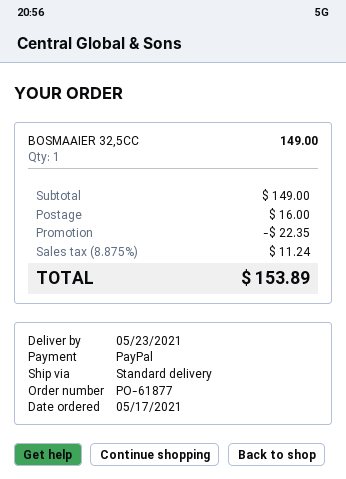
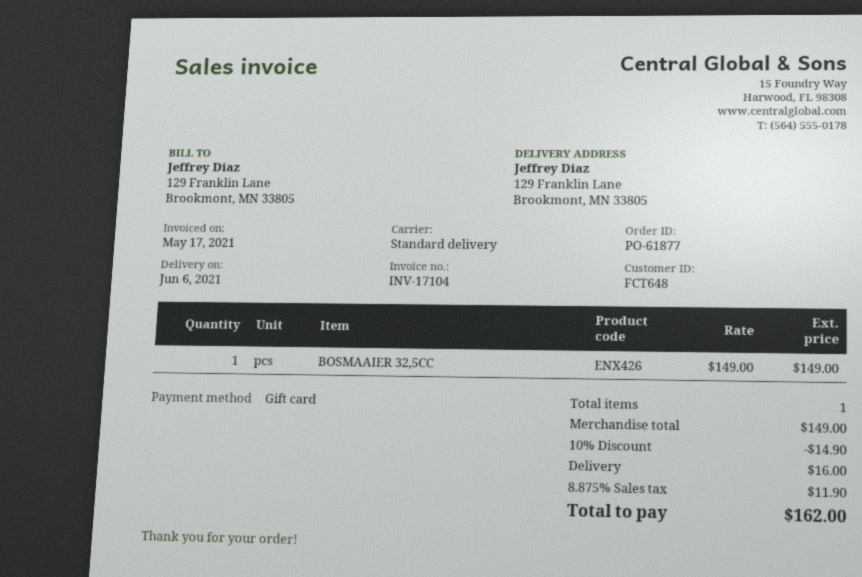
delivery date: 2021-05-23 -> 2021-06-06
payment method: PayPal -> gift card
discount: 22.35 -> 14.90
tax: 8.875% = 11.24 -> 8.875% = 11.90
total: 153.89 -> 162.00

